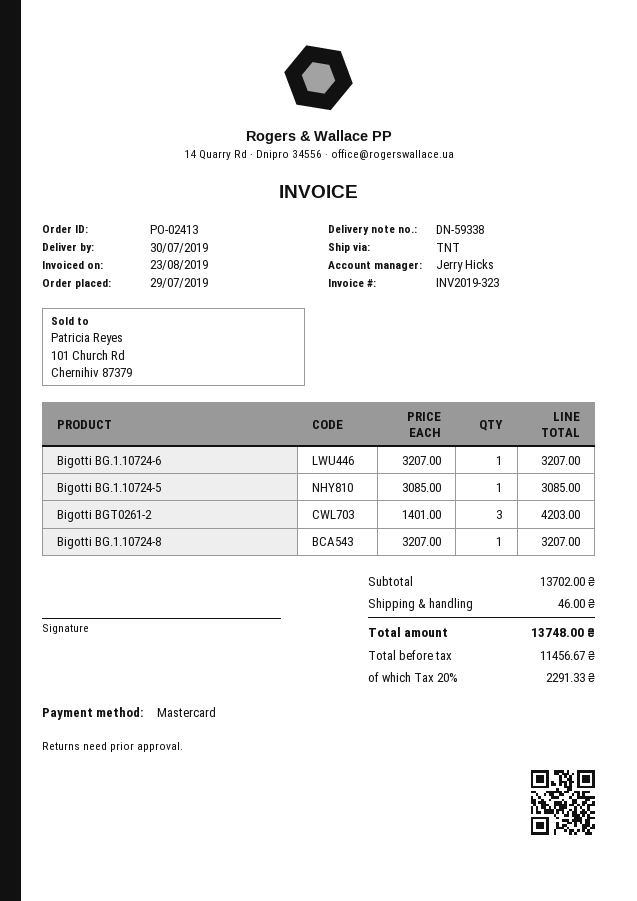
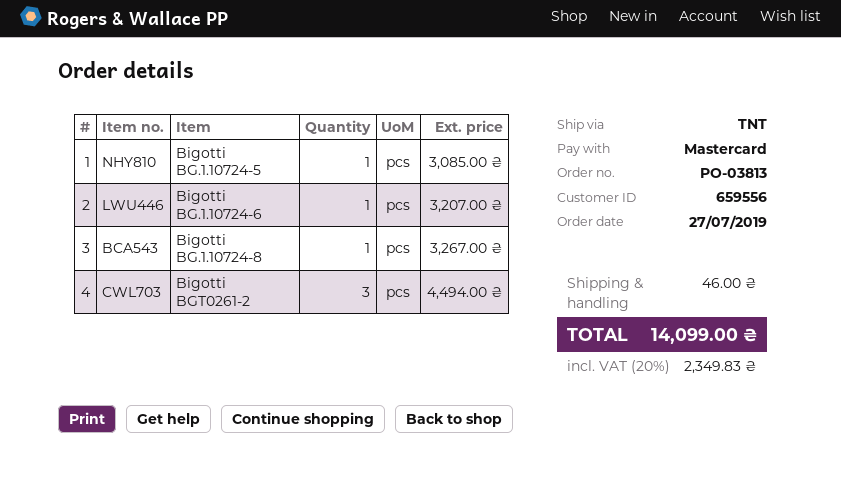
order number: PO-02413 -> PO-03813
order date: 2019-07-29 -> 2019-07-27
Bigotti BGT0261-2: 3 for 4203.00 -> 3 for 4494.00
Bigotti BG.1.10724-8: 1 for 3207.00 -> 1 for 3267.00
tax: 20% = 2291.33 -> 20% = 2349.83
total: 13748.00 -> 14099.00

